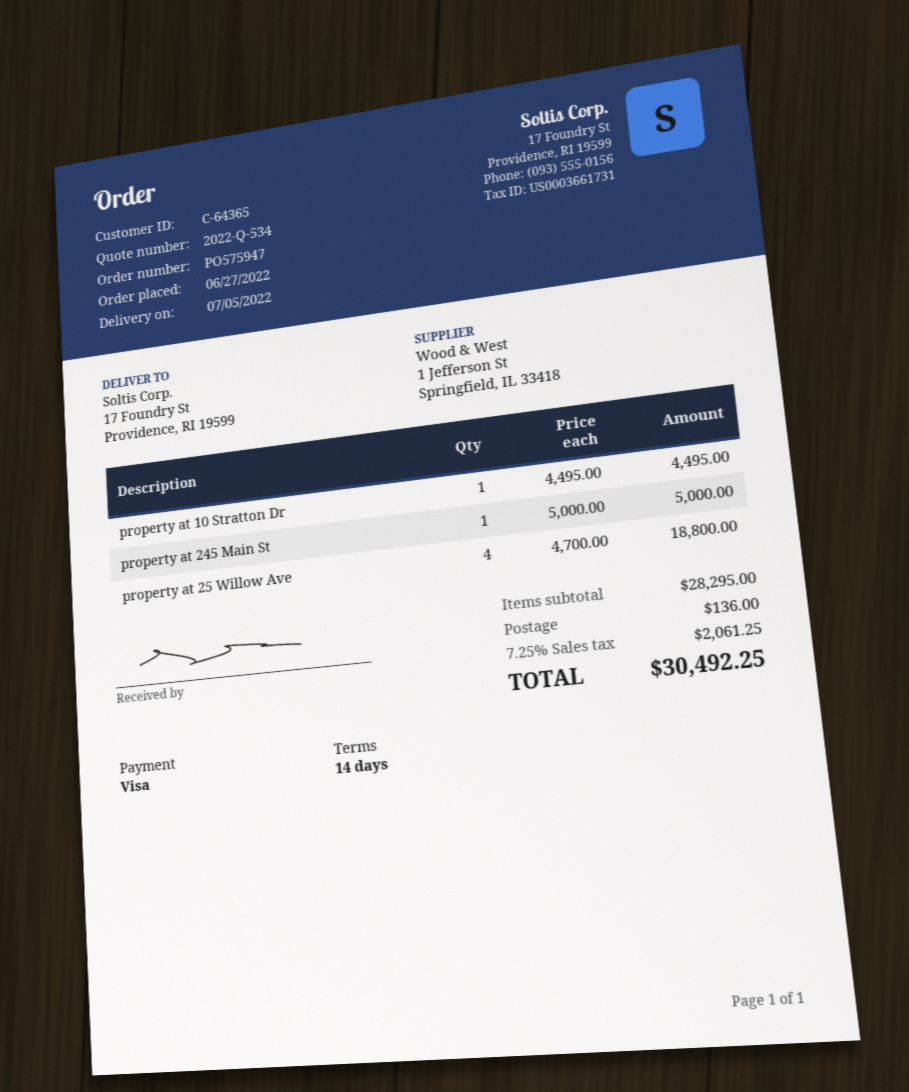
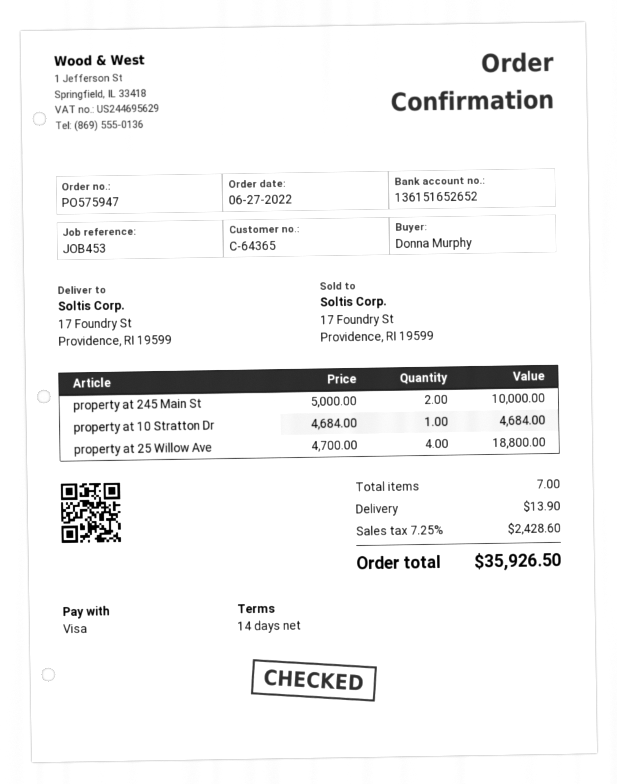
property at 10 Stratton Dr: 1 x 4495.00 = 4495.00 -> 1 x 4684.00 = 4684.00
property at 245 Main St: 1 x 5000.00 = 5000.00 -> 2 x 5000.00 = 10000.00
shipping: 136.00 -> 13.90
tax: 7.25% = 2061.25 -> 7.25% = 2428.60
total: 30492.25 -> 35926.50

